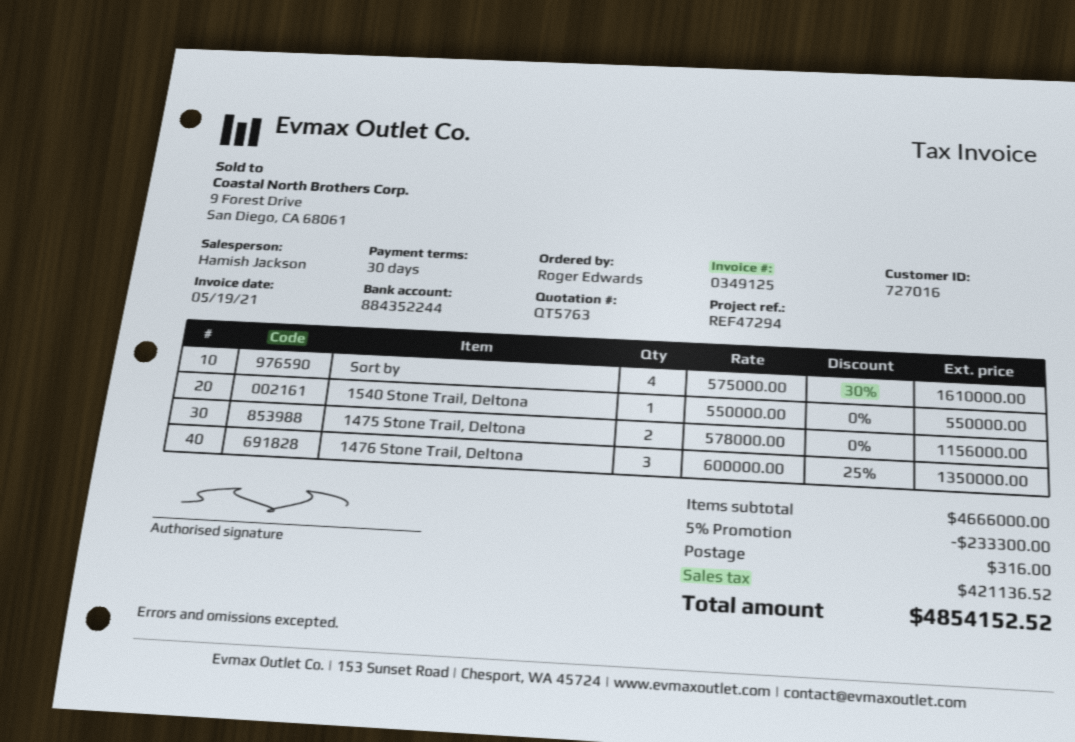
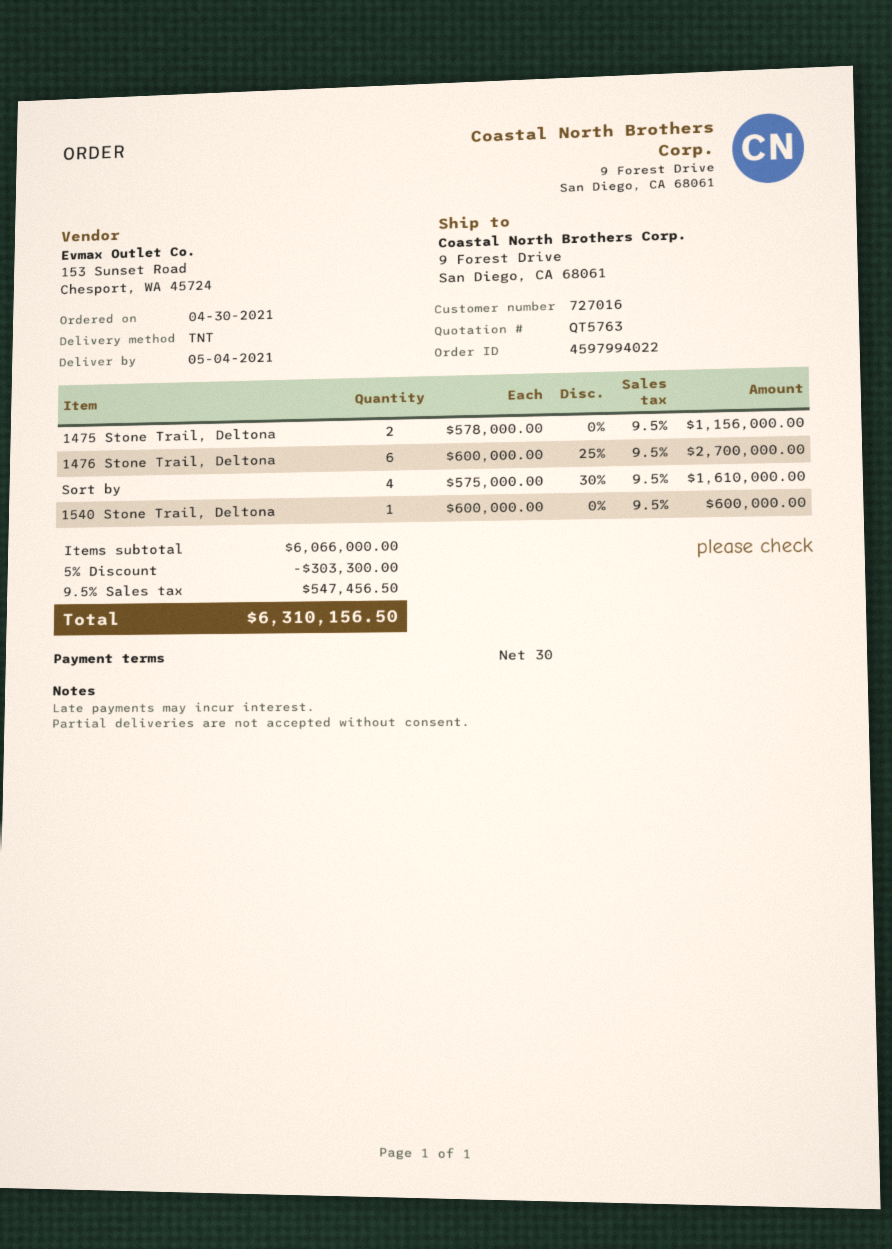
1540 Stone Trail, Deltona: 1 x 550000.00 = 550000.00 -> 1 x 600000.00 = 600000.00
1476 Stone Trail, Deltona: 3 x 600000.00 - 25% = 1350000.00 -> 6 x 600000.00 - 25% = 2700000.00
subtotal: 4666000.00 -> 6066000.00
discount: 5% = 233300.00 -> 5% = 303300.00
shipping: 316.00 -> none
tax: 421136.52 -> 547456.50
total: 4854152.52 -> 6310156.50

